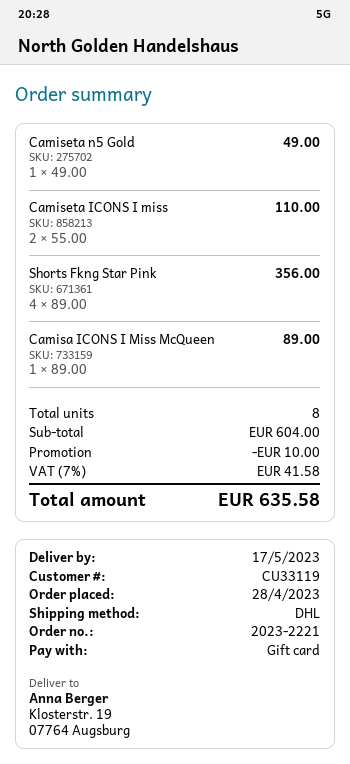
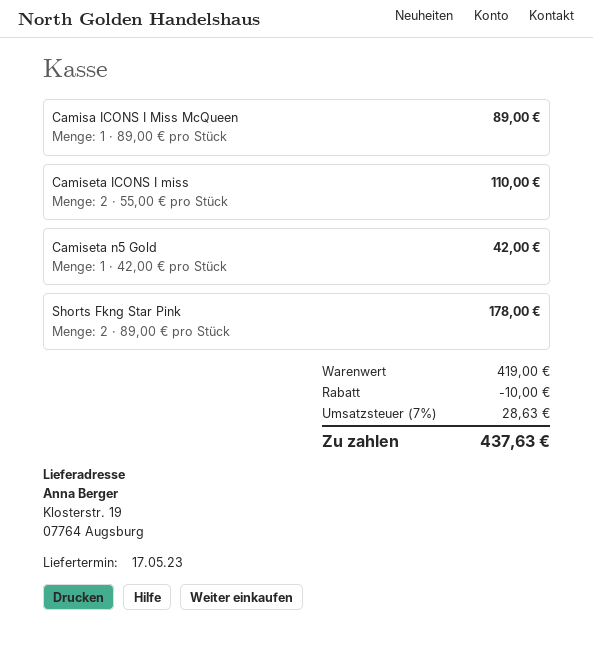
Camiseta n5 Gold: 1 x 49.00 = 49.00 -> 1 x 42.00 = 42.00
Shorts Fkng Star Pink: 4 x 89.00 = 356.00 -> 2 x 89.00 = 178.00
subtotal: 604.00 -> 419.00
tax: 7% = 41.58 -> 7% = 28.63
total: 635.58 -> 437.63

